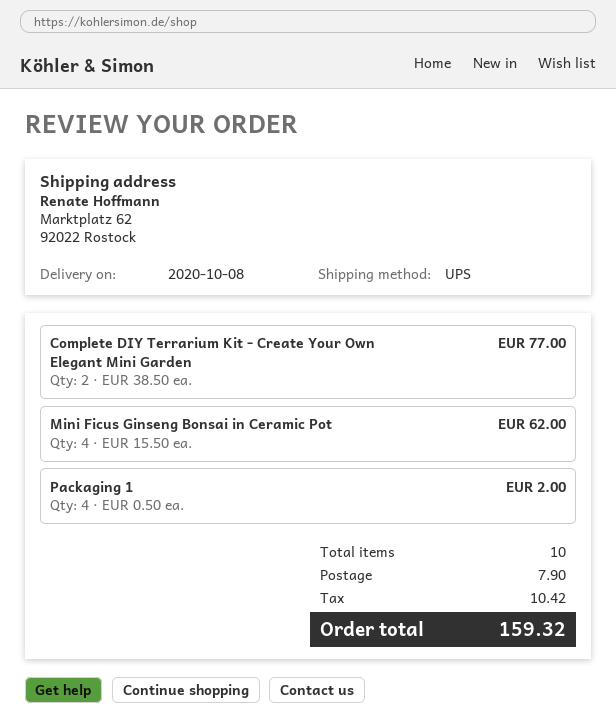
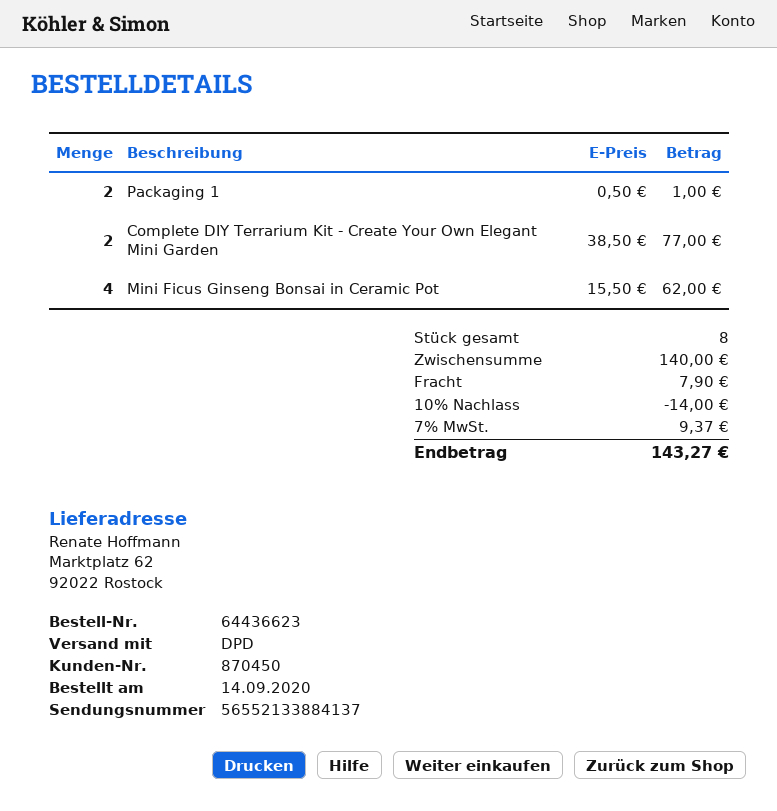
shipping method: UPS -> DPD
Packaging 1: 4 x 0.50 = 2.00 -> 2 x 0.50 = 1.00
total quantity: 10 -> 8
discount: none -> 10% = 14.00
tax: 10.42 -> 9.37
total: 159.32 -> 143.27

